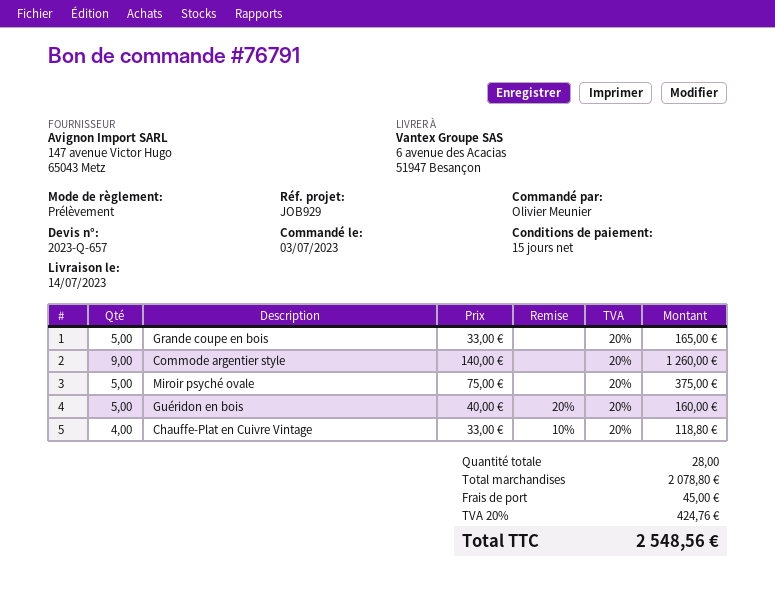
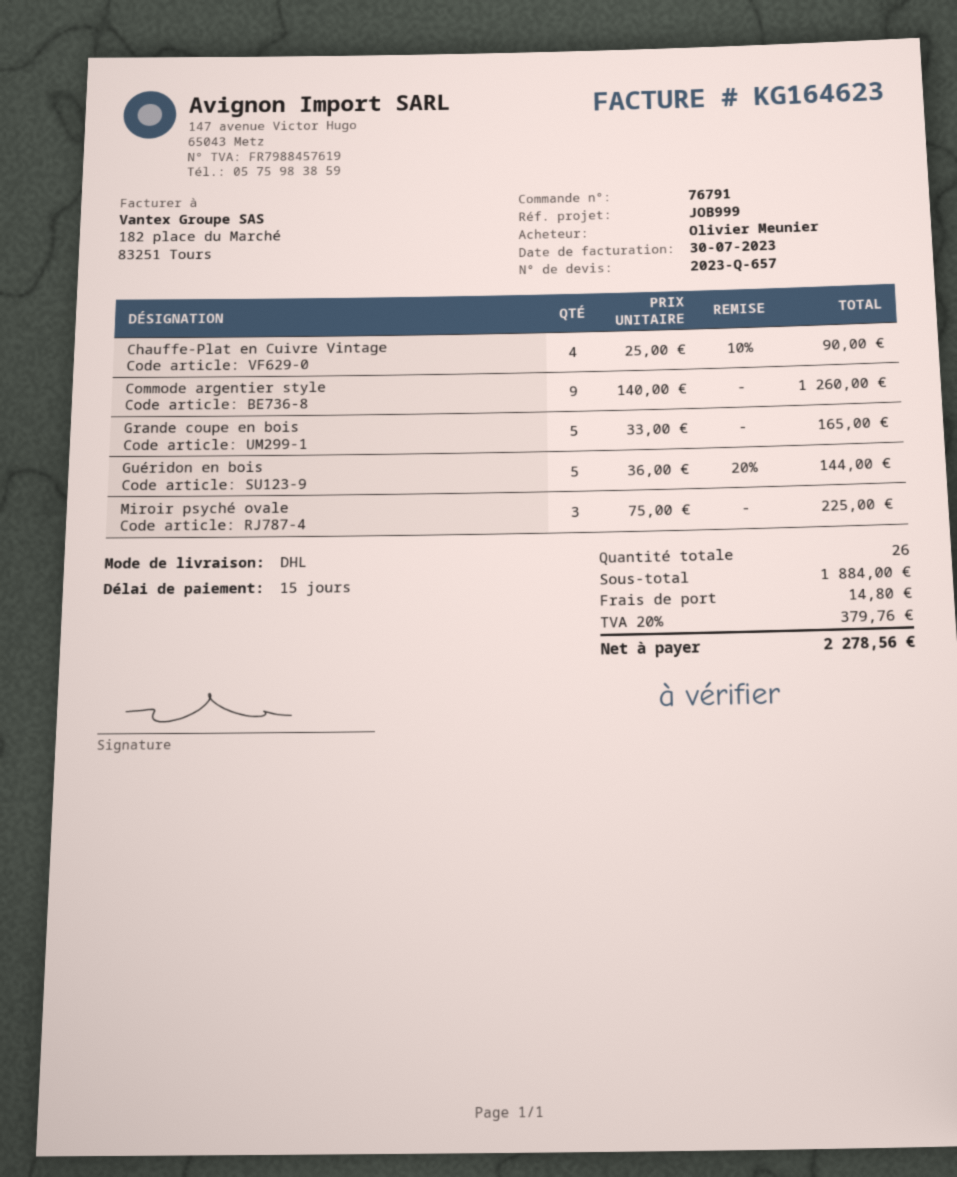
reference: JOB929 -> JOB999
Miroir psyché ovale: 5 x 75.00 = 375.00 -> 3 x 75.00 = 225.00
Guéridon en bois: 5 x 40.00 - 20% = 160.00 -> 5 x 36.00 - 20% = 144.00
Chauffe-Plat en Cuivre Vintage: 4 x 33.00 - 10% = 118.80 -> 4 x 25.00 - 10% = 90.00
total quantity: 28 -> 26
subtotal: 2078.80 -> 1884.00
shipping: 45.00 -> 14.80
tax: 20% = 424.76 -> 20% = 379.76
total: 2548.56 -> 2278.56

